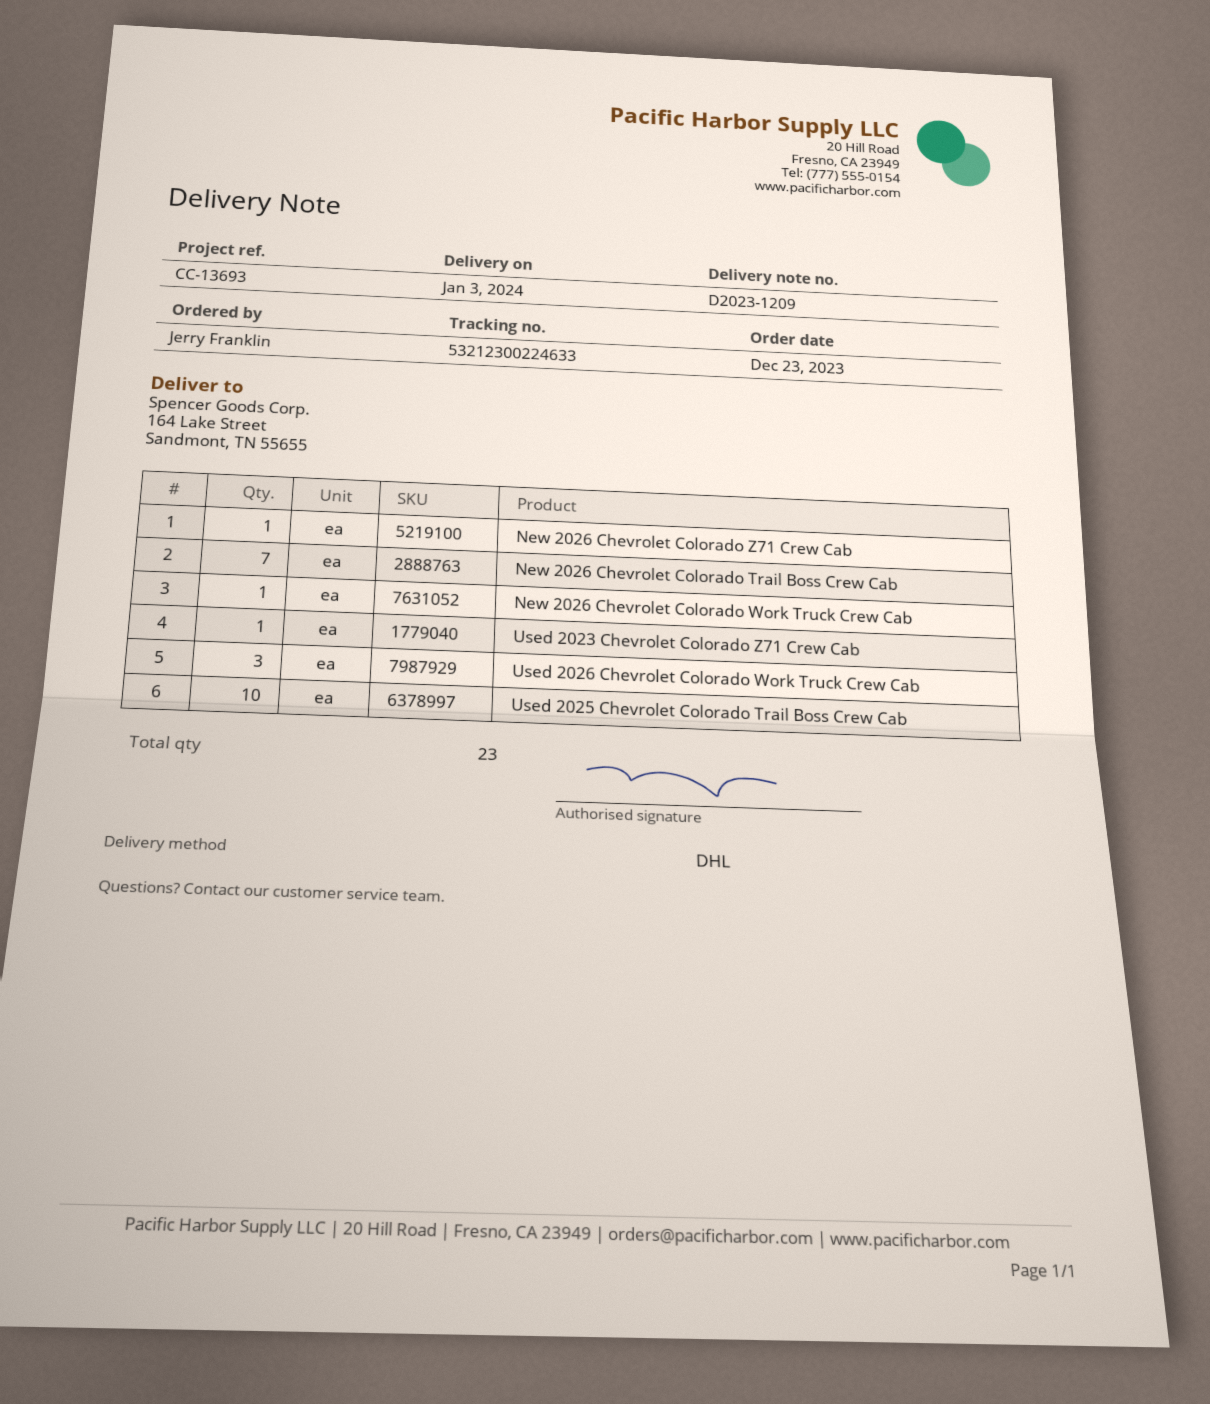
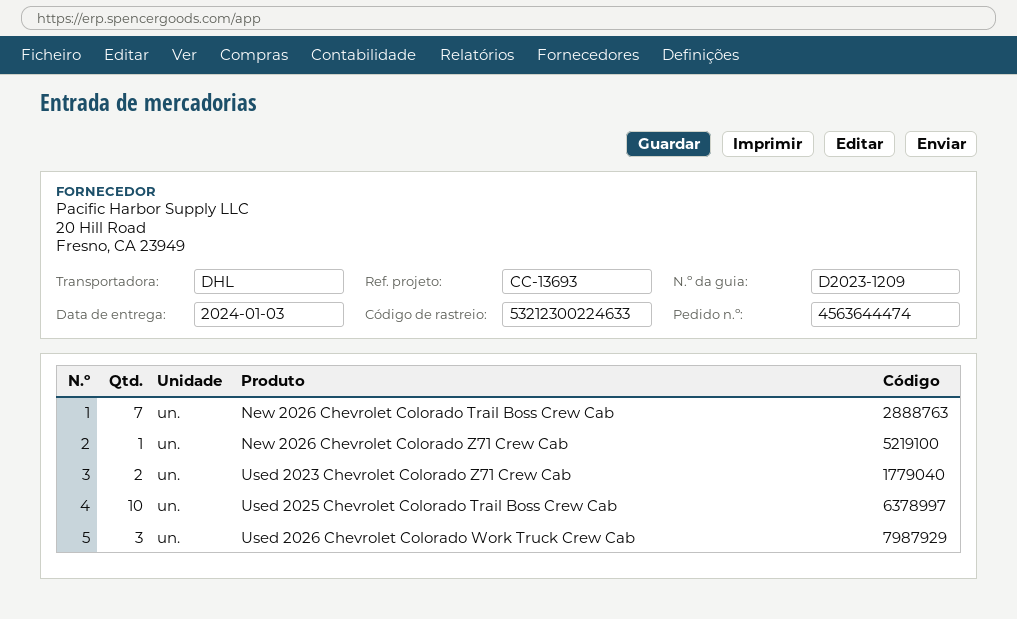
New 2026 Chevrolet Colorado Work Truck Crew Cab: 1 -> none
Used 2023 Chevrolet Colorado Z71 Crew Cab: 1 -> 2

